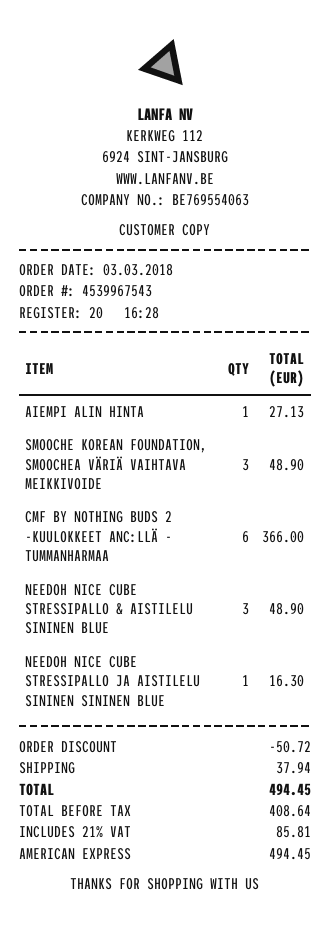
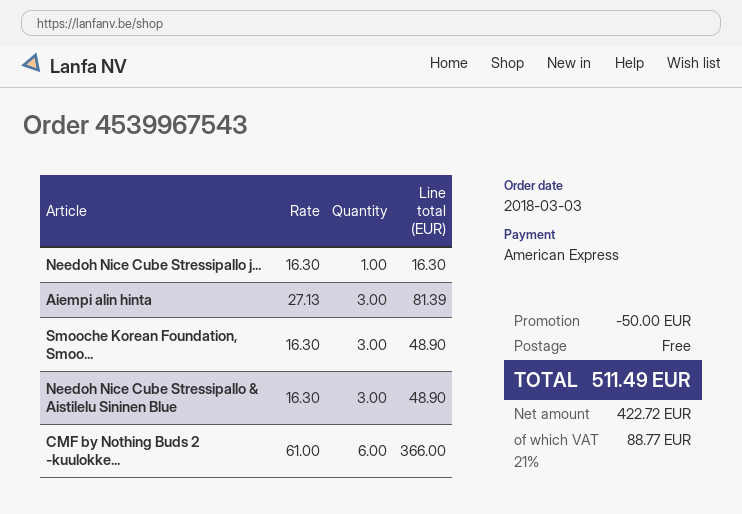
AIEMPI ALIN HINTA: 1 for 27.13 -> 3 for 81.39
discount: 50.72 -> 50.00
shipping: 37.94 -> 0.00
net: 408.64 -> 422.72
tax: 21% = 85.81 -> 21% = 88.77
total: 494.45 -> 511.49

